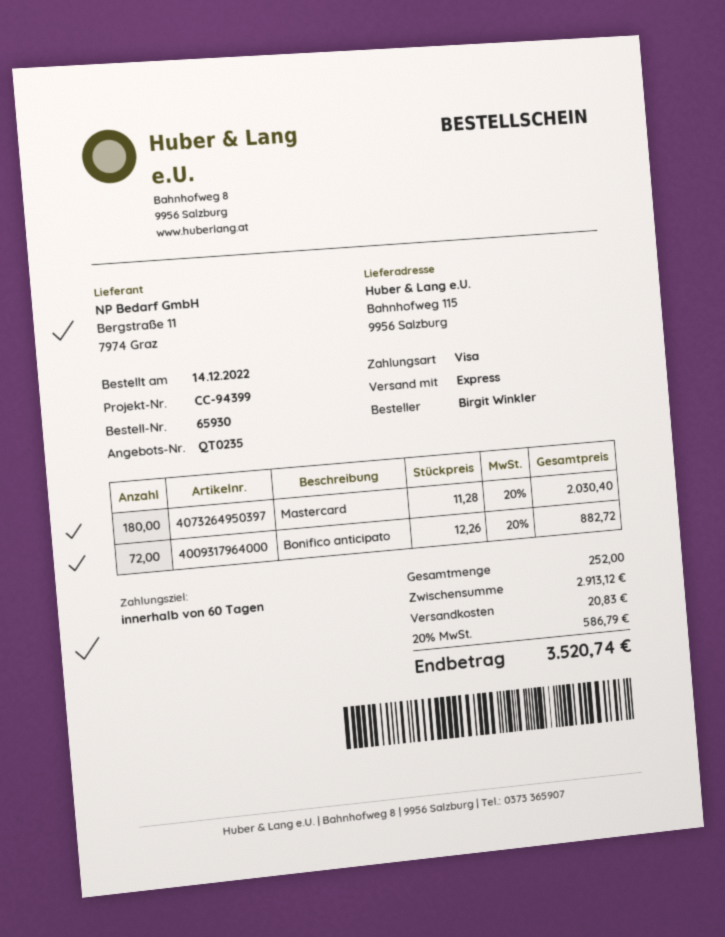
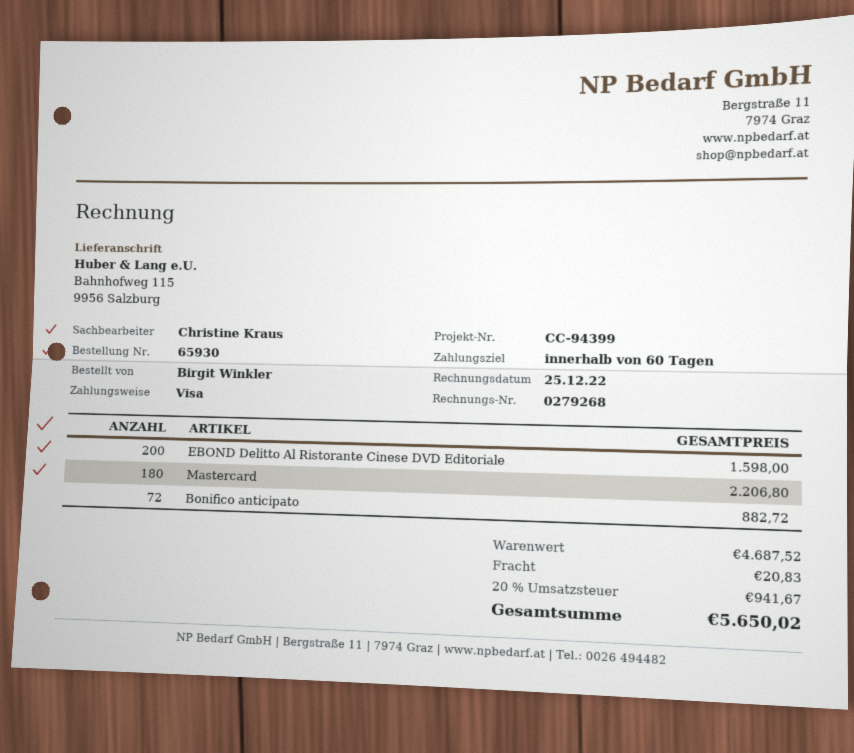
Mastercard: 180 for 2030.40 -> 180 for 2206.80
EBOND Delitto Al Ristorante Cinese DVD Editoriale: none -> 200 for 1598.00
subtotal: 2913.12 -> 4687.52
tax: 20% = 586.79 -> 20% = 941.67
total: 3520.74 -> 5650.02

